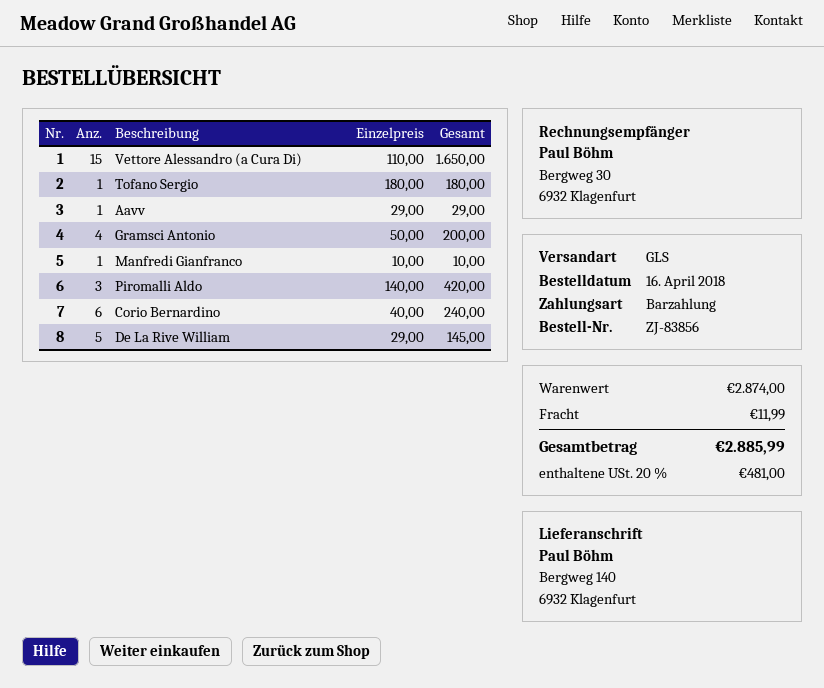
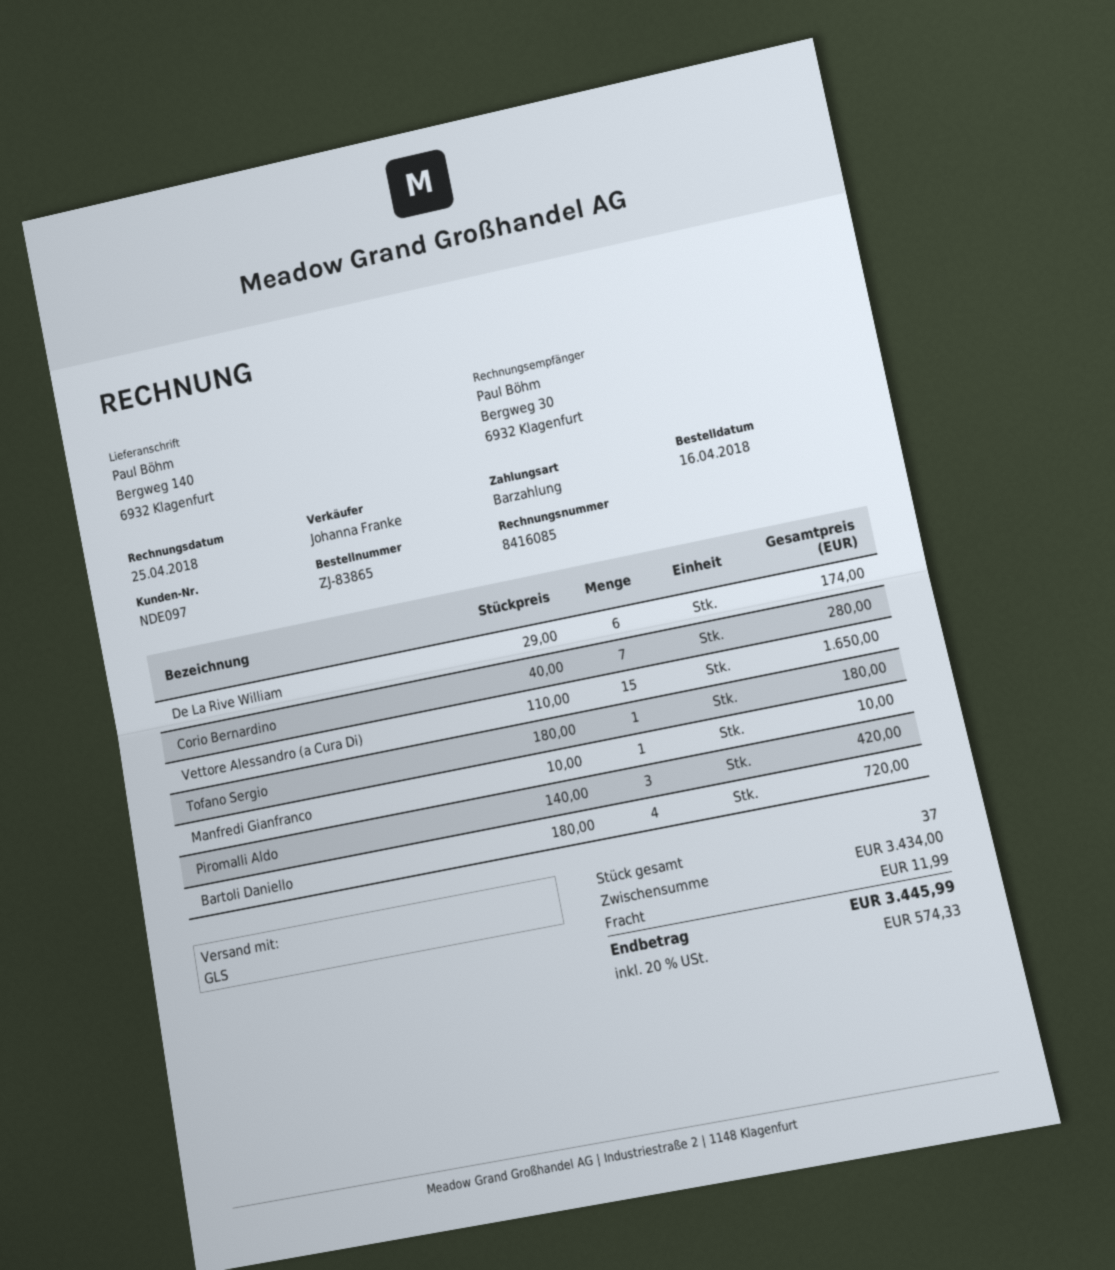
order number: ZJ-83856 -> ZJ-83865
Aavv: 1 x 29.00 = 29.00 -> none
Gramsci Antonio: 4 x 50.00 = 200.00 -> none
Corio Bernardino: 6 x 40.00 = 240.00 -> 7 x 40.00 = 280.00
De La Rive William: 5 x 29.00 = 145.00 -> 6 x 29.00 = 174.00
Bartoli Daniello: none -> 4 x 180.00 = 720.00
subtotal: 2874.00 -> 3434.00
tax: 20% = 481.00 -> 20% = 574.33
total: 2885.99 -> 3445.99

